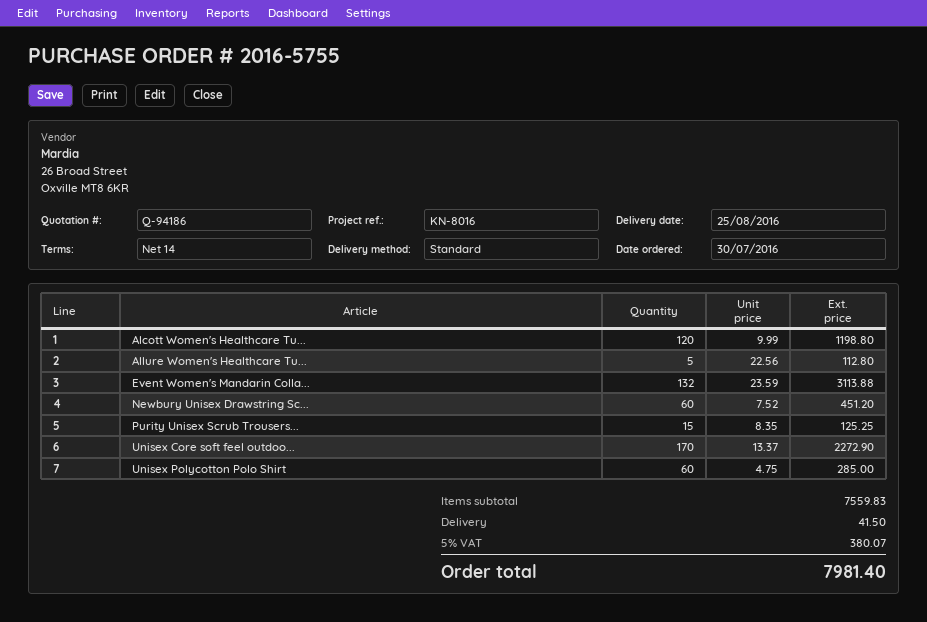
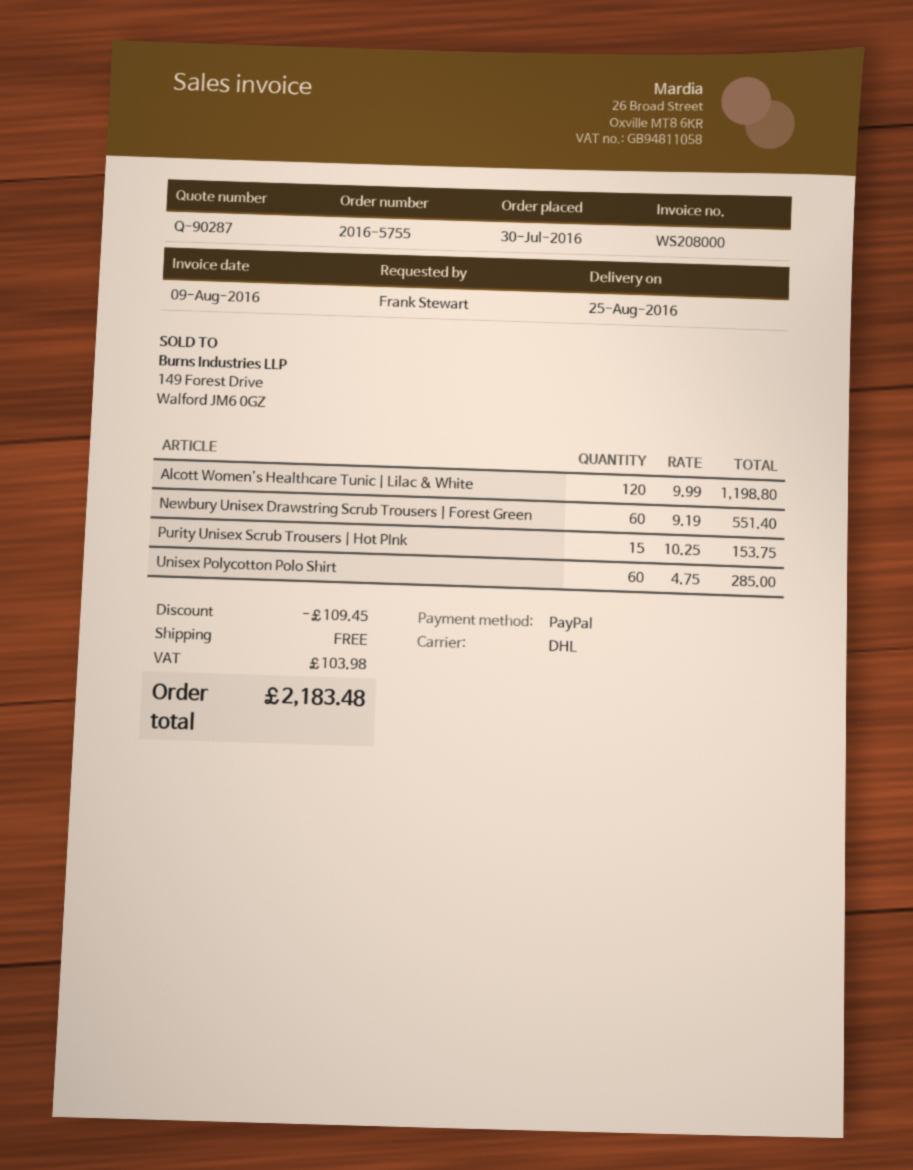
quote number: Q-94186 -> Q-90287
shipping method: standard -> DHL
Allure Women's Healthcare Tu...: 5 x 22.56 = 112.80 -> none
Event Women's Mandarin Colla...: 132 x 23.59 = 3113.88 -> none
Newbury Unisex Drawstring Sc...: 60 x 7.52 = 451.20 -> 60 x 9.19 = 551.40
Purity Unisex Scrub Trousers...: 15 x 8.35 = 125.25 -> 15 x 10.25 = 153.75
Unisex Core soft feel outdoo...: 170 x 13.37 = 2272.90 -> none
discount: none -> 109.45
shipping: 41.50 -> 0.00
tax: 380.07 -> 103.98
total: 7981.40 -> 2183.48

